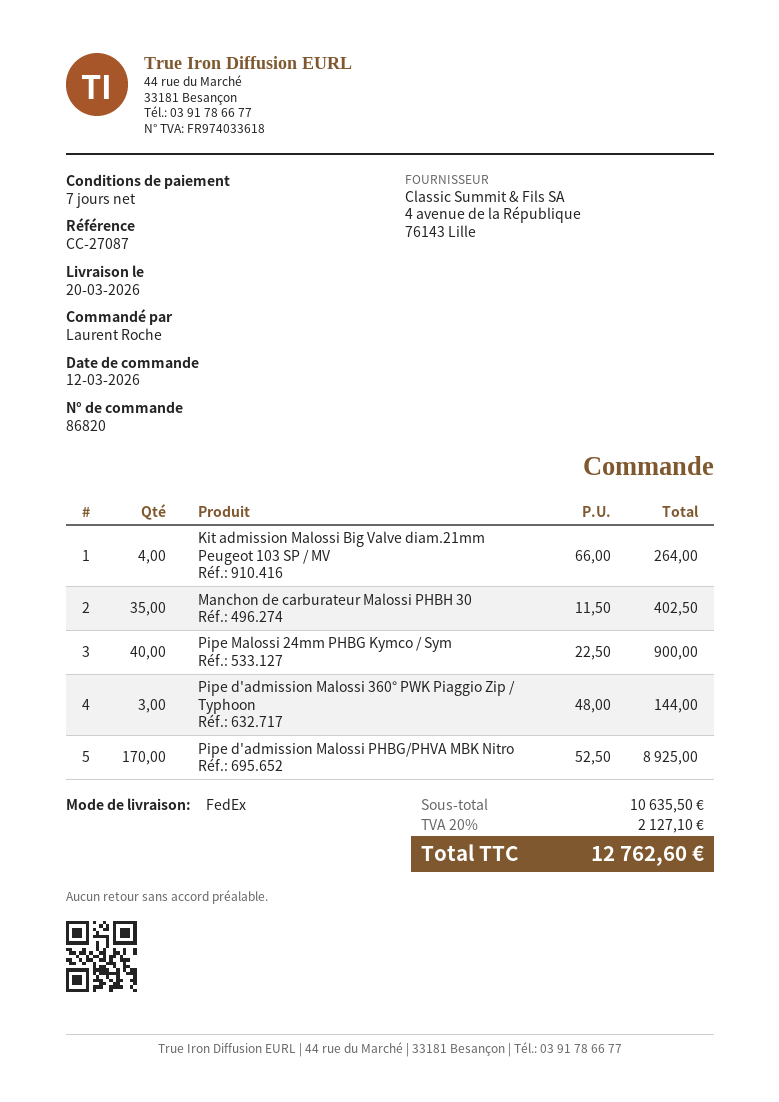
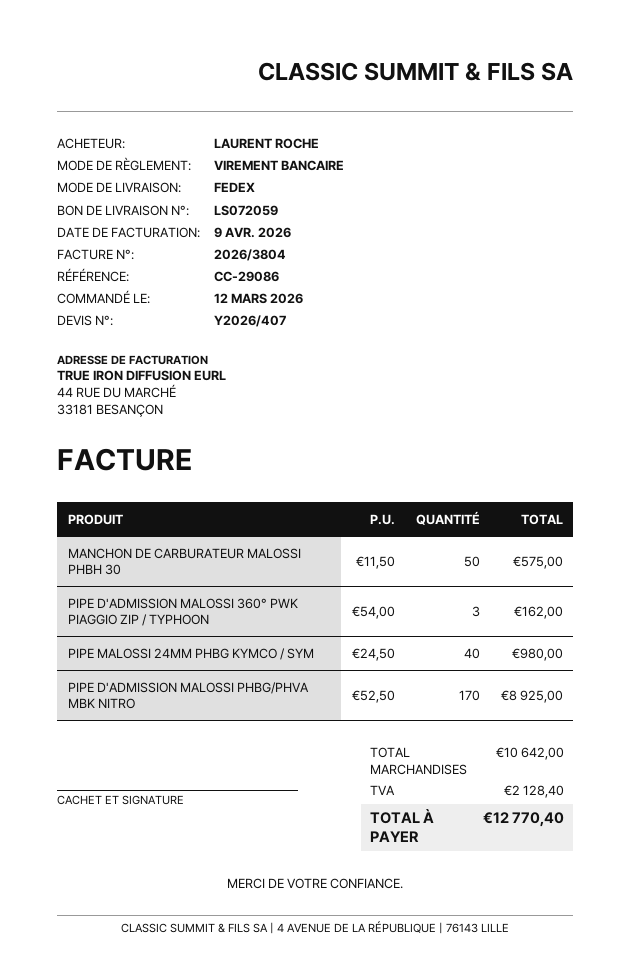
reference: CC-27087 -> CC-29086
Kit admission Malossi Big Valve diam.21mm Peugeot 103 SP / MV: 4 x 66.00 = 264.00 -> none
Manchon de carburateur Malossi PHBH 30: 35 x 11.50 = 402.50 -> 50 x 11.50 = 575.00
Pipe Malossi 24mm PHBG Kymco / Sym: 40 x 22.50 = 900.00 -> 40 x 24.50 = 980.00
Pipe d'admission Malossi 360° PWK Piaggio Zip / Typhoon: 3 x 48.00 = 144.00 -> 3 x 54.00 = 162.00
subtotal: 10635.50 -> 10642.00
tax: 2127.10 -> 2128.40
total: 12762.60 -> 12770.40

